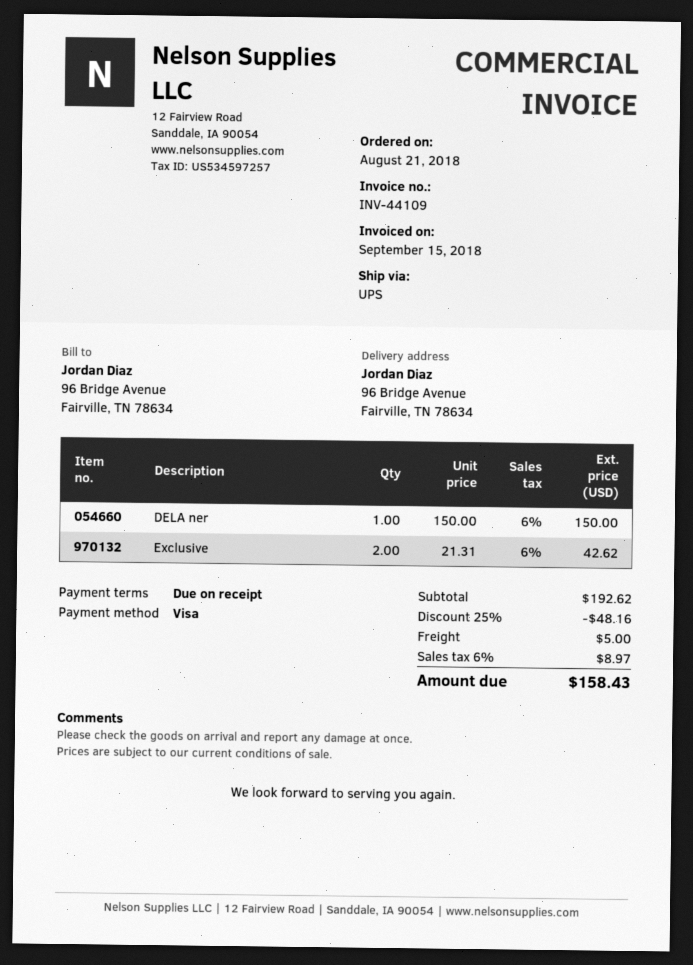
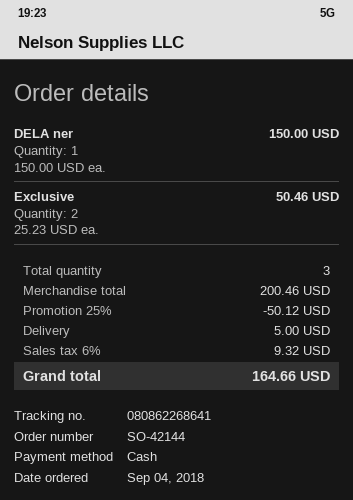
order date: 2018-08-21 -> 2018-09-04
payment method: Visa -> cash
Exclusive: 2 x 21.31 = 42.62 -> 2 x 25.23 = 50.46
subtotal: 192.62 -> 200.46
discount: 25% = 48.16 -> 25% = 50.12
tax: 6% = 8.97 -> 6% = 9.32
total: 158.43 -> 164.66

